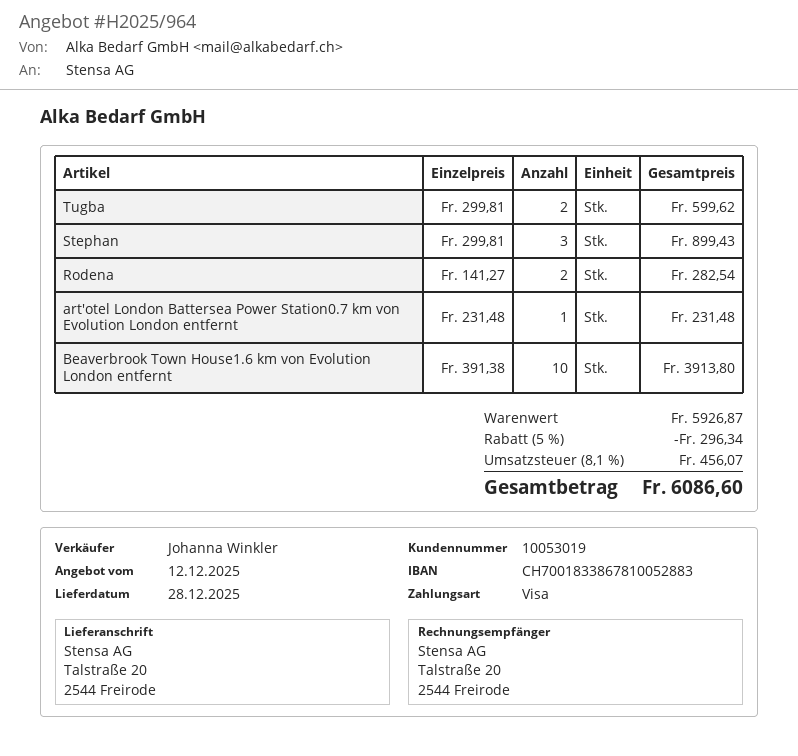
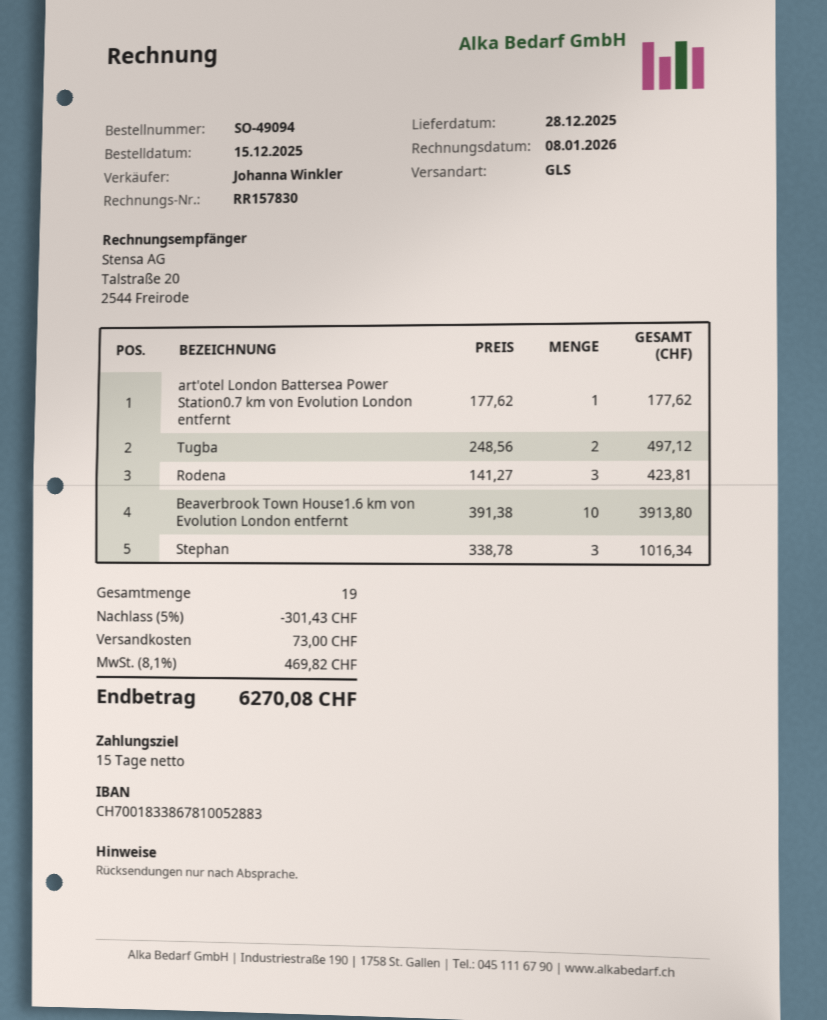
Tugba: 2 x 299.81 = 599.62 -> 2 x 248.56 = 497.12
Stephan: 3 x 299.81 = 899.43 -> 3 x 338.78 = 1016.34
Rodena: 2 x 141.27 = 282.54 -> 3 x 141.27 = 423.81
art'otel London Battersea Power Station0.7 km von Evolution London entfernt: 1 x 231.48 = 231.48 -> 1 x 177.62 = 177.62
discount: 5% = 296.34 -> 5% = 301.43
shipping: none -> 73.00
tax: 8.1% = 456.07 -> 8.1% = 469.82
total: 6086.60 -> 6270.08

